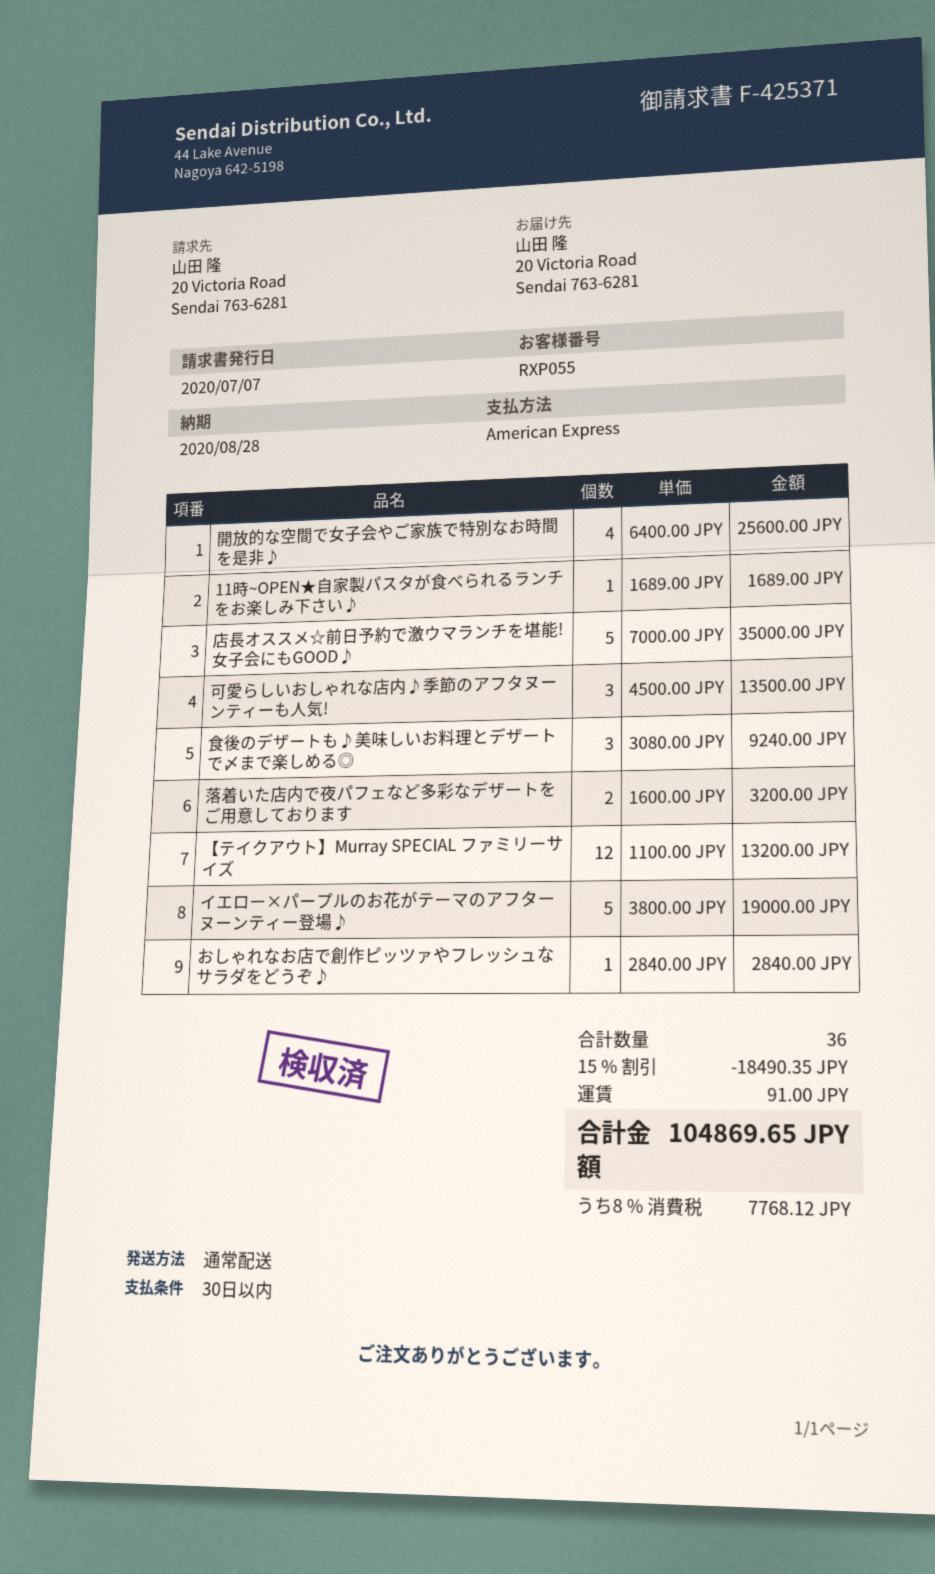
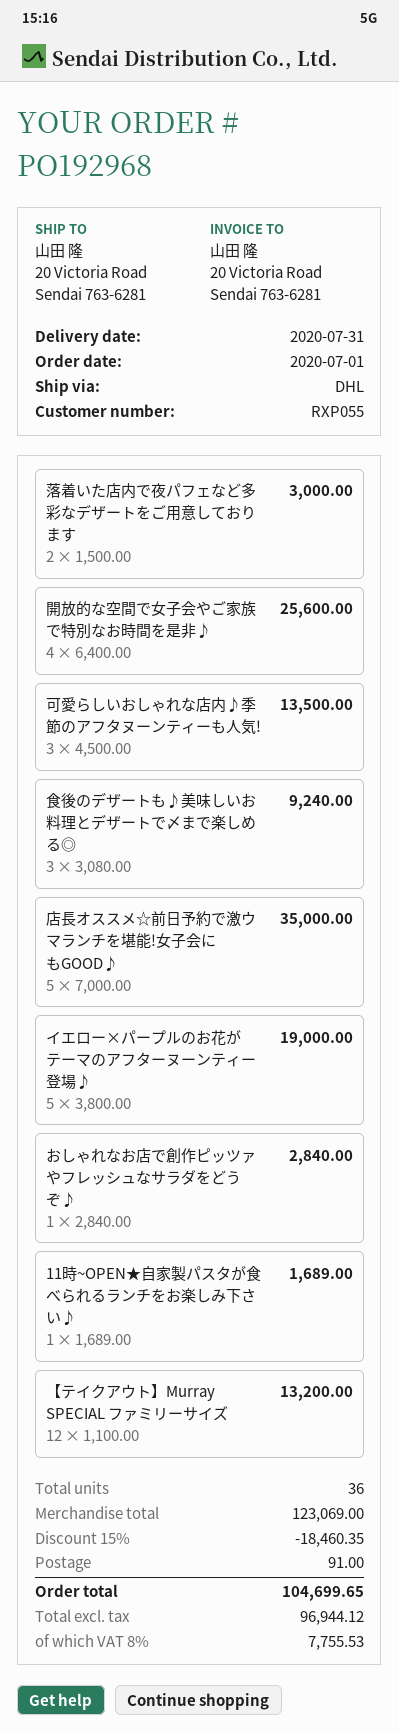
delivery date: 2020-08-28 -> 2020-07-31
shipping method: standard -> DHL
落着いた店内で夜パフェなど多彩なデザートをご用意しております: 2 x 1600.00 = 3200.00 -> 2 x 1500.00 = 3000.00
discount: 15% = 18490.35 -> 15% = 18460.35
tax: 8% = 7768.12 -> 8% = 7755.53
total: 104869.65 -> 104699.65

